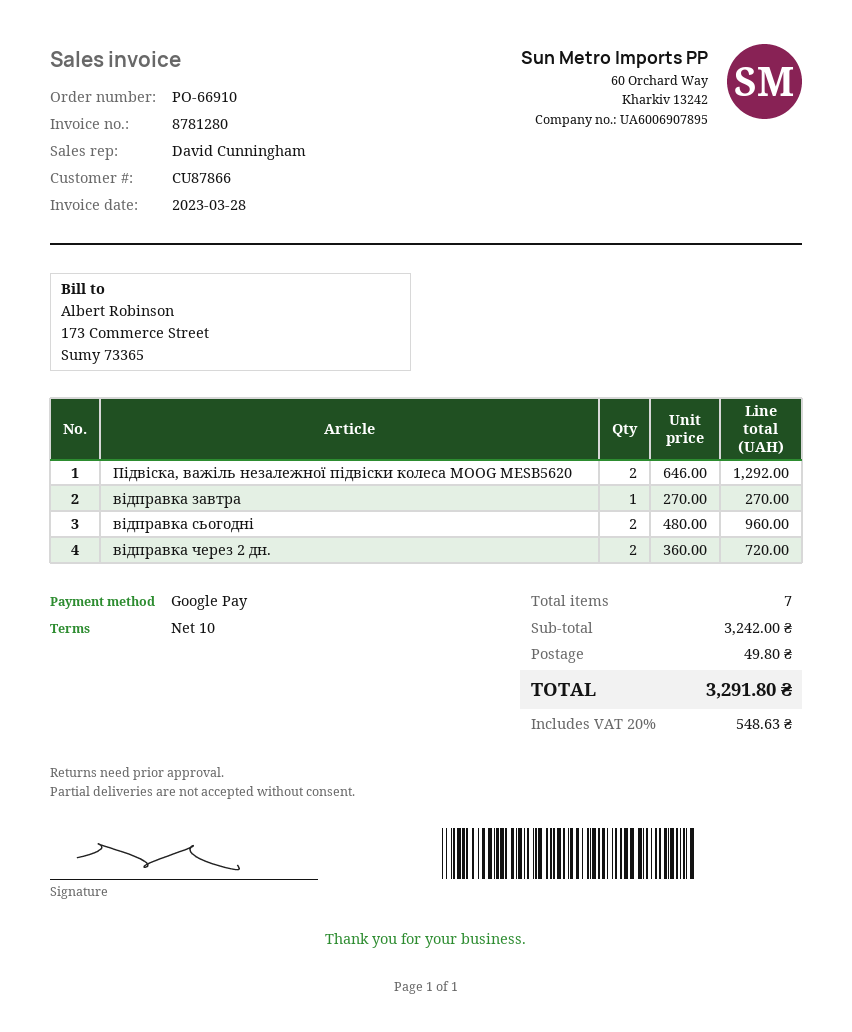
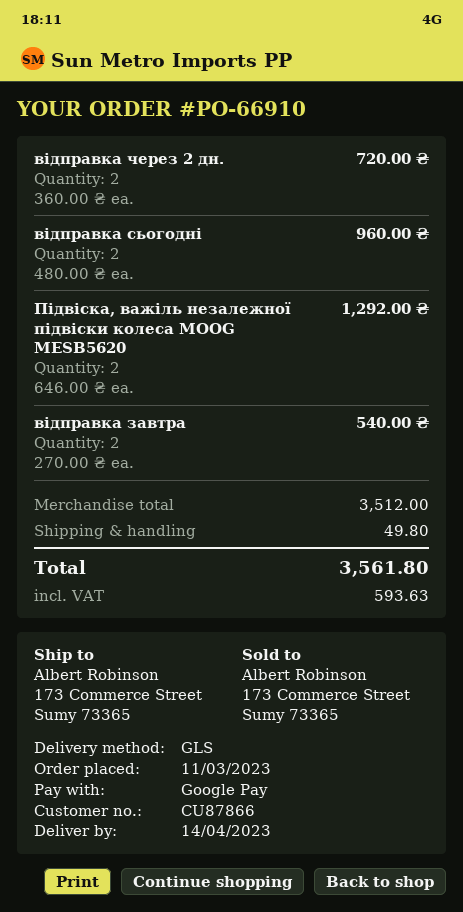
відправка завтра: 1 x 270.00 = 270.00 -> 2 x 270.00 = 540.00
subtotal: 3242.00 -> 3512.00
tax: 548.63 -> 593.63
total: 3291.80 -> 3561.80

